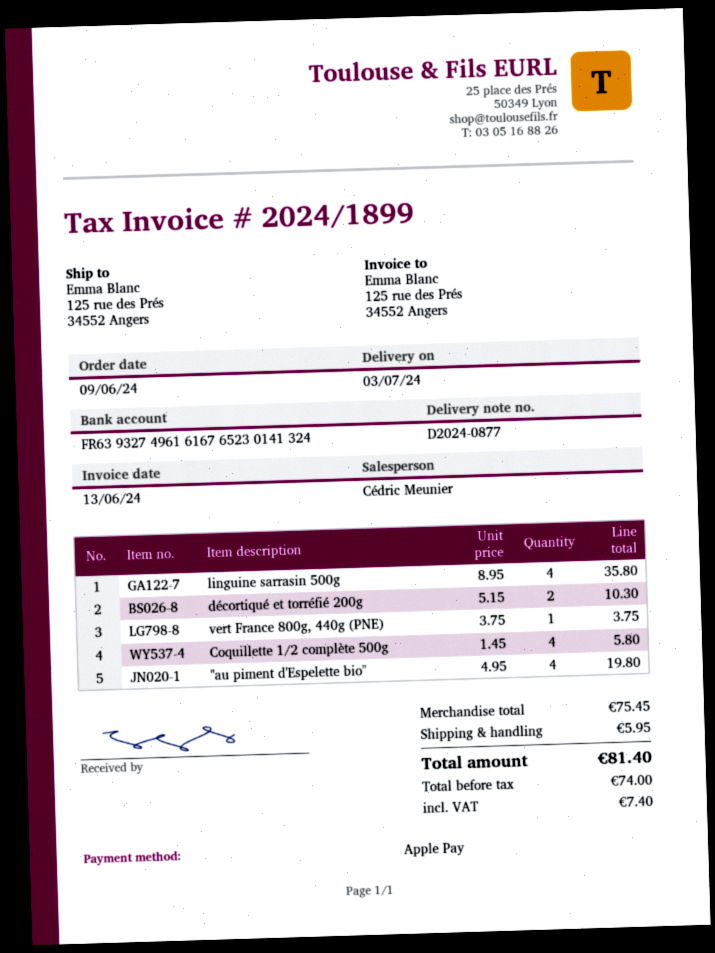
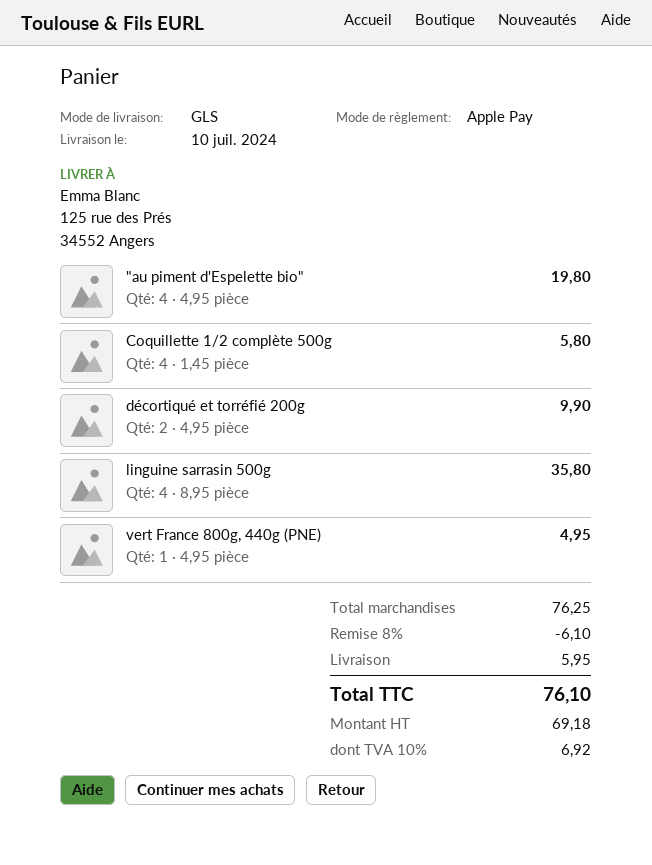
delivery date: 2024-07-03 -> 2024-07-10
décortiqué et torréfié 200g: 2 x 5.15 = 10.30 -> 2 x 4.95 = 9.90
vert France 800g, 440g (PNE): 1 x 3.75 = 3.75 -> 1 x 4.95 = 4.95
subtotal: 75.45 -> 76.25
discount: none -> 8% = 6.10
net: 74.00 -> 69.18
tax: 7.40 -> 6.92
total: 81.40 -> 76.10

